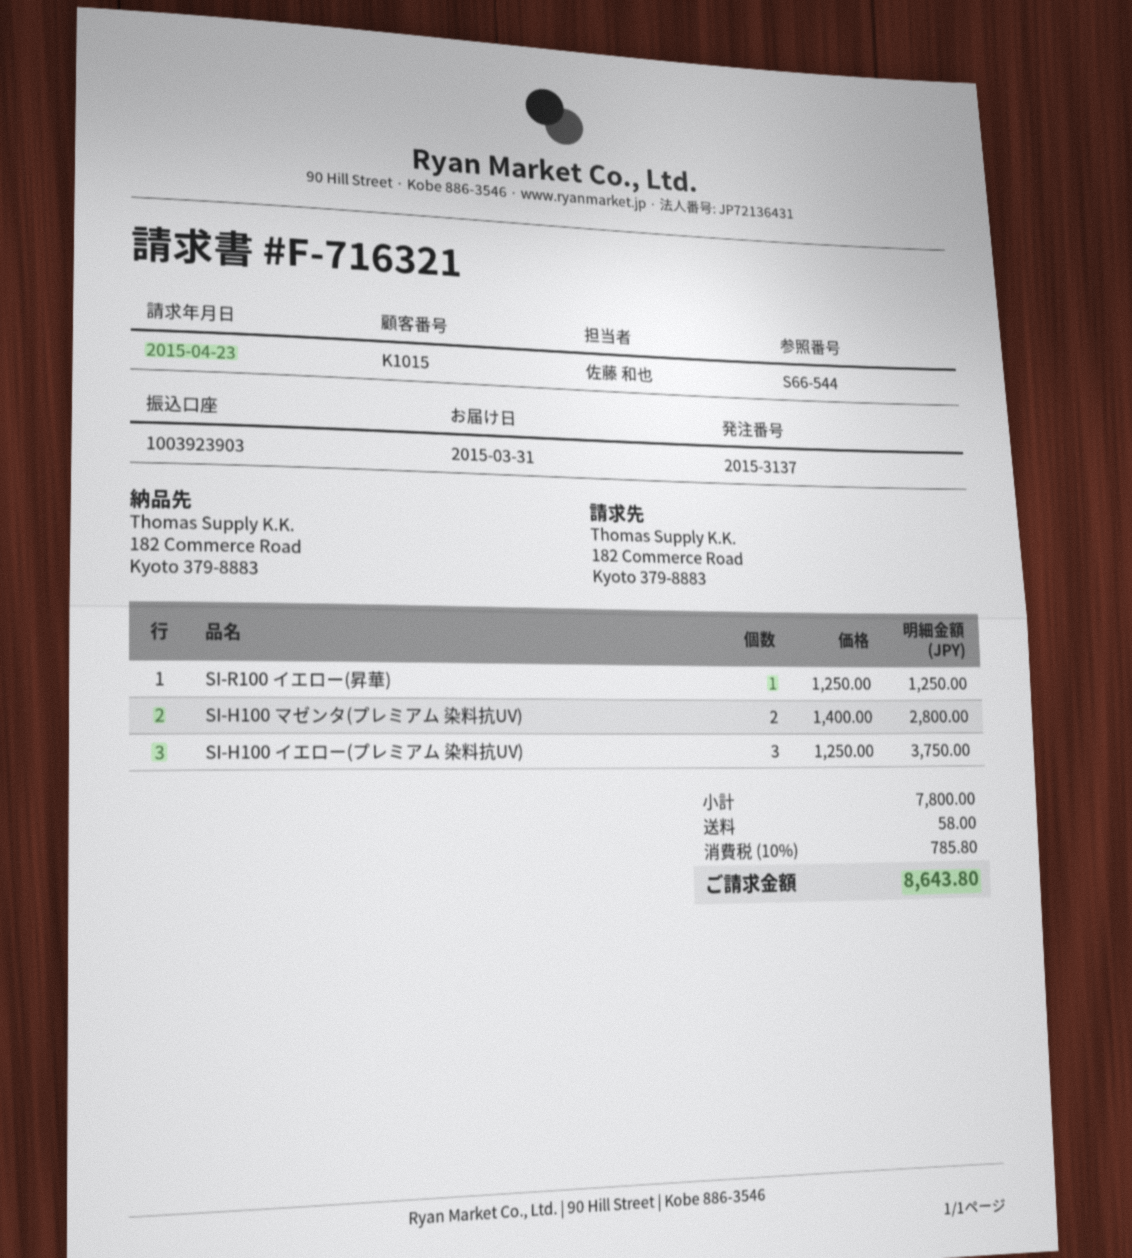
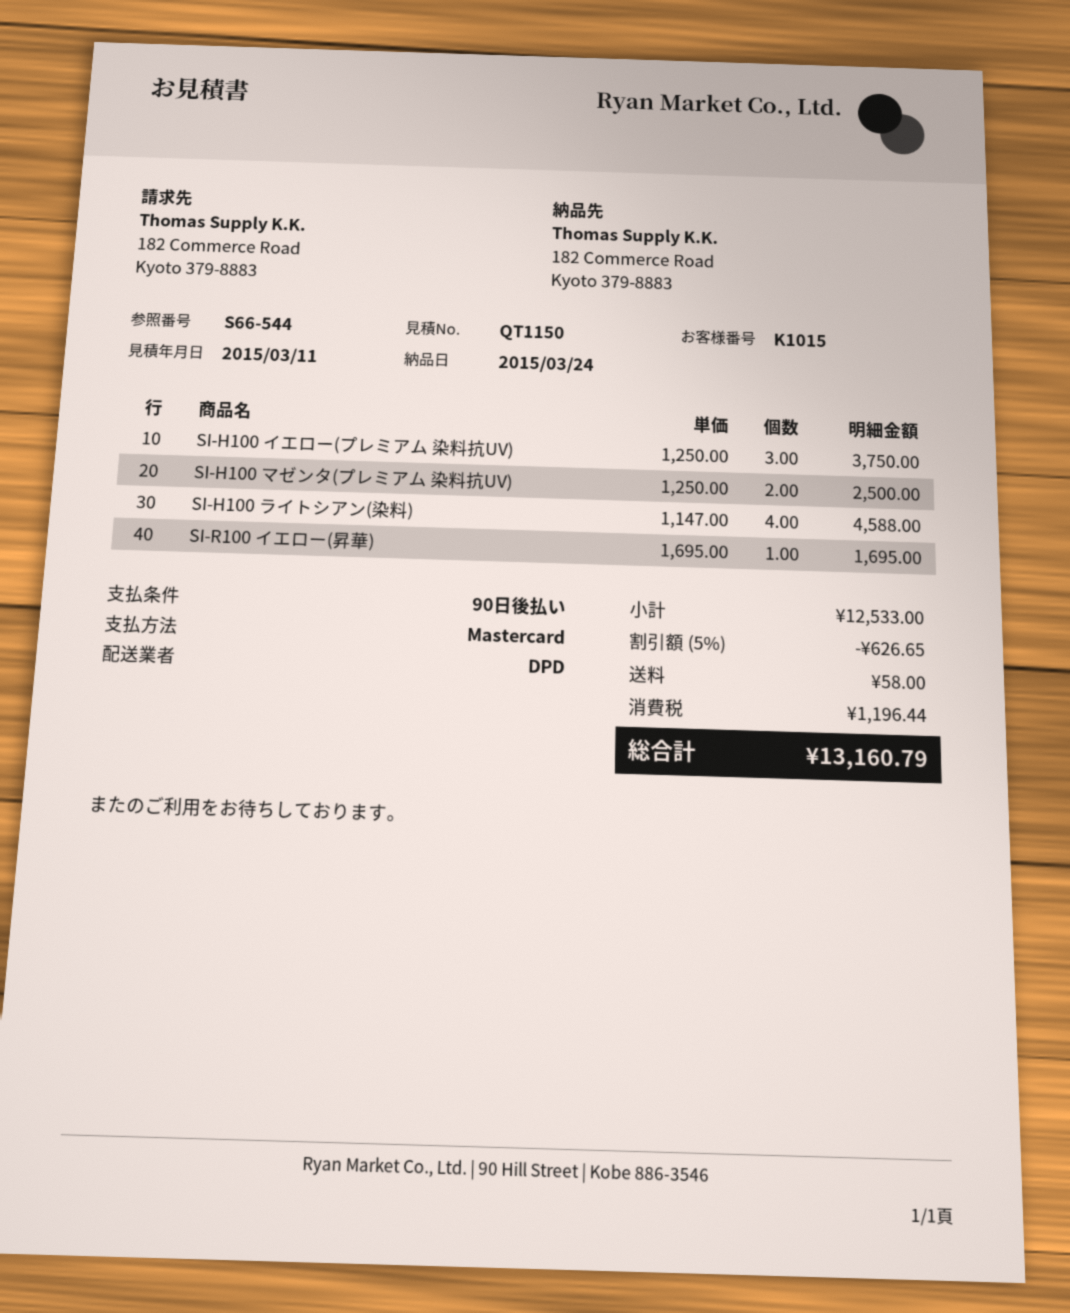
delivery date: 2015-03-31 -> 2015-03-24
SI-R100 イエロー(昇華): 1 x 1250.00 = 1250.00 -> 1 x 1695.00 = 1695.00
SI-H100 マゼンタ(プレミアム 染料抗UV): 2 x 1400.00 = 2800.00 -> 2 x 1250.00 = 2500.00
SI-H100 ライトシアン(染料): none -> 4 x 1147.00 = 4588.00
subtotal: 7800.00 -> 12533.00
discount: none -> 5% = 626.65
tax: 785.80 -> 1196.44
total: 8643.80 -> 13160.79

